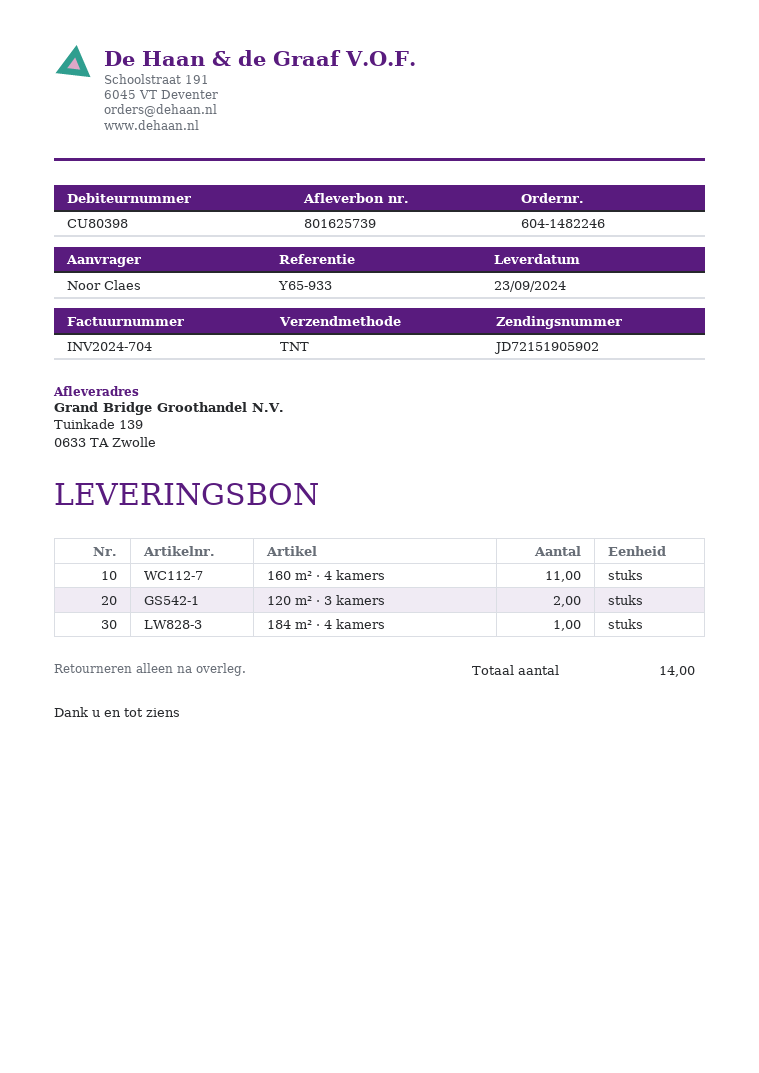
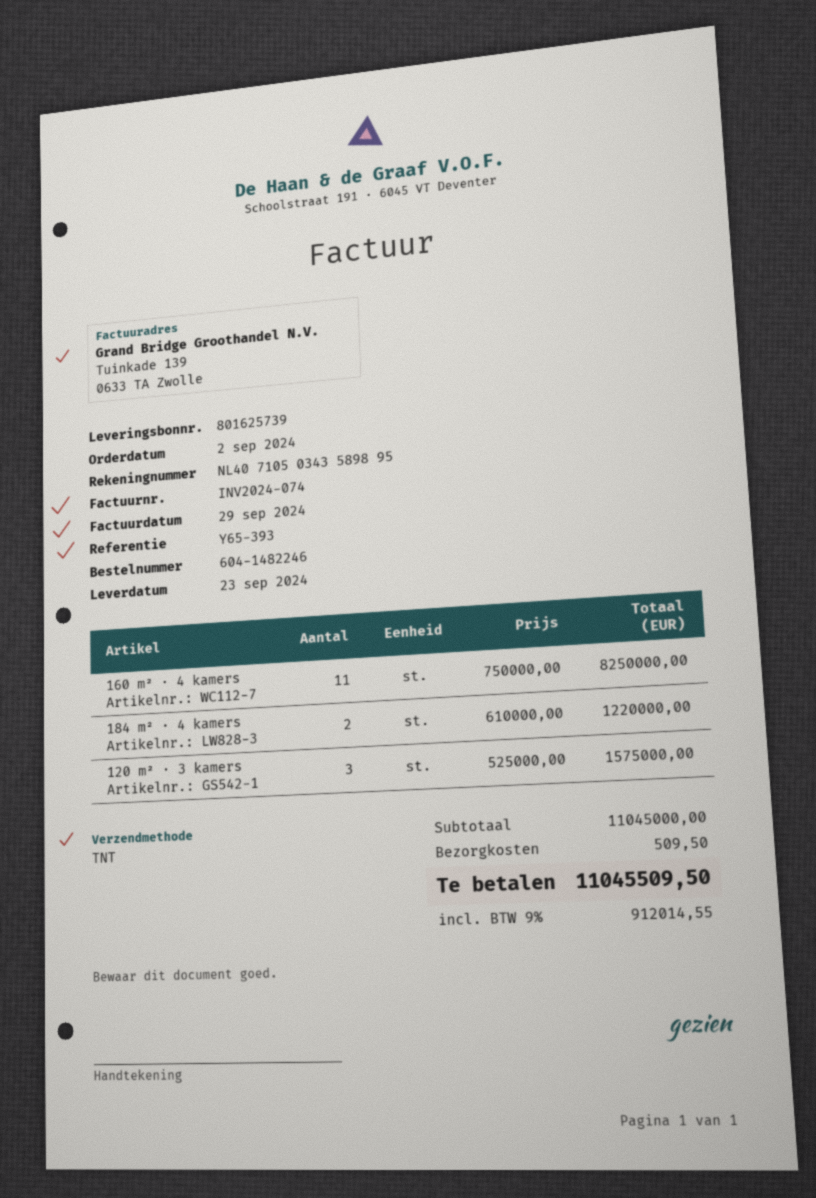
invoice number: INV2024-704 -> INV2024-074
reference: Y65-933 -> Y65-393
120 m² · 3 kamers: 2 -> 3
184 m² · 4 kamers: 1 -> 2

